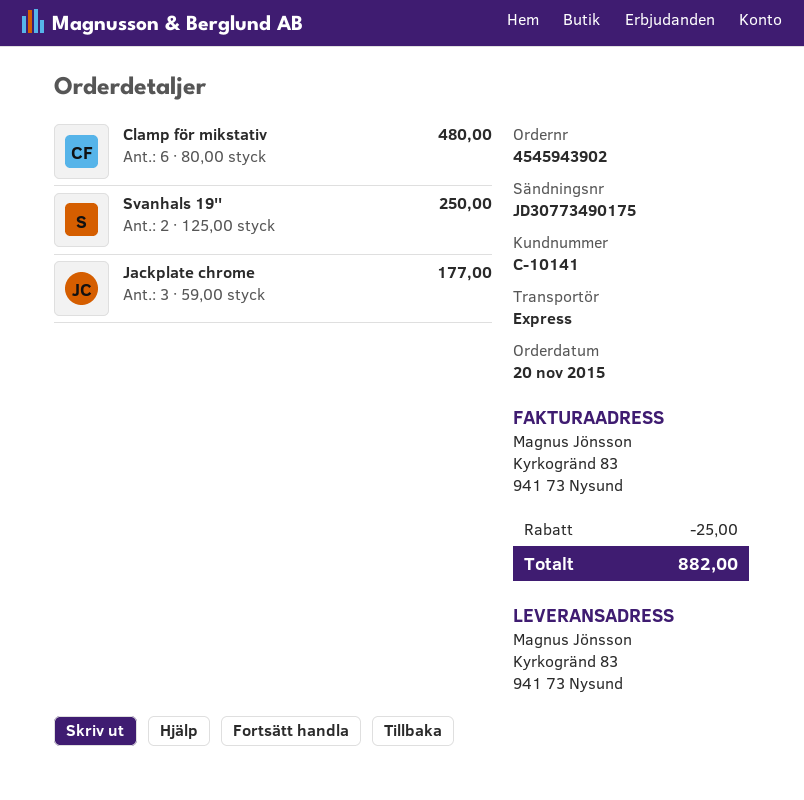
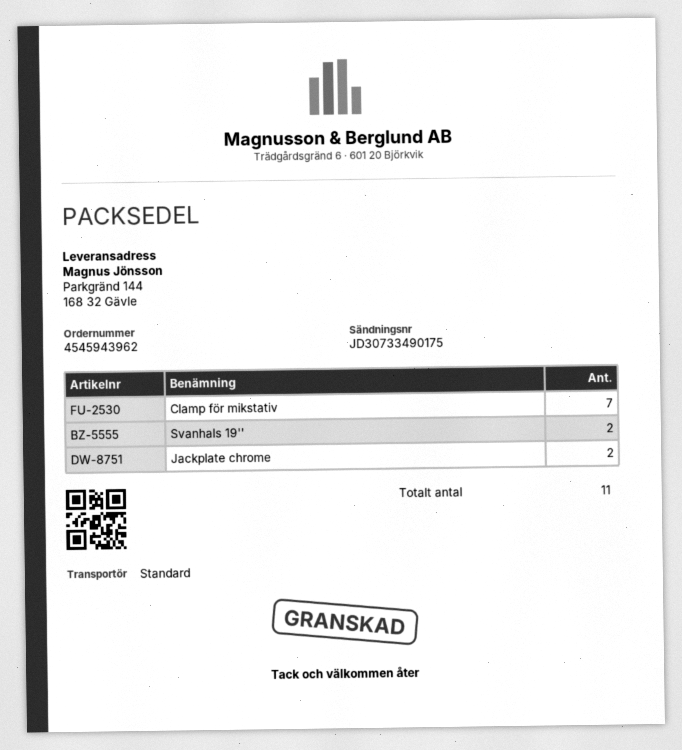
order number: 4545943902 -> 4545943962
shipping method: express -> standard
tracking number: JD30773490175 -> JD30733490175
ship to: Kyrkogränd 83, 941 73 Nysund -> Parkgränd 144, 168 32 Gävle
Clamp för mikstativ: 6 -> 7
Jackplate chrome: 3 -> 2

